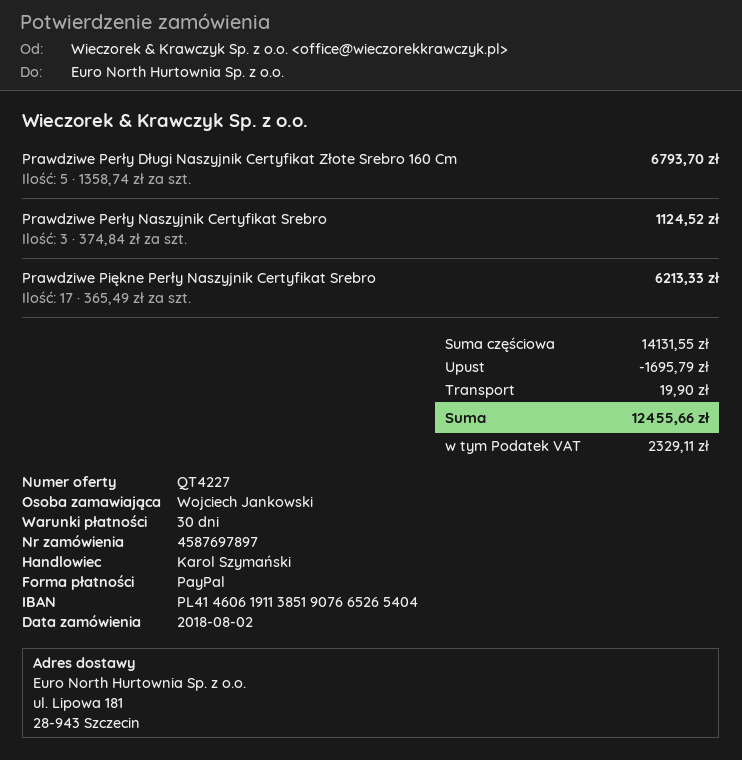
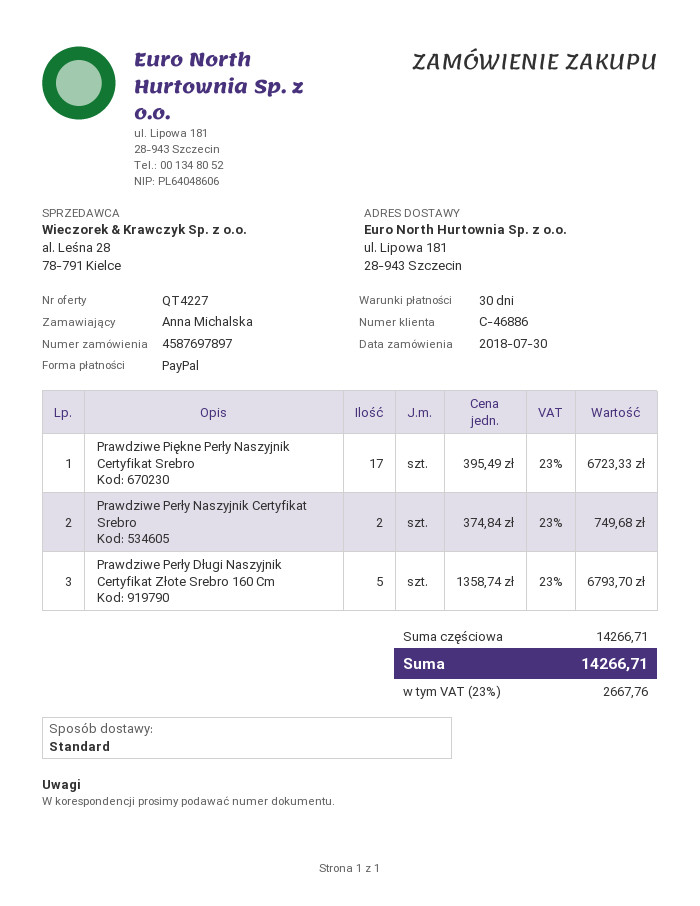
order date: 2018-08-02 -> 2018-07-30
ordered by: Wojciech Jankowski -> Anna Michalska
Prawdziwe Perły Naszyjnik Certyfikat Srebro: 3 x 374.84 = 1124.52 -> 2 x 374.84 = 749.68
Prawdziwe Piękne Perły Naszyjnik Certyfikat Srebro: 17 x 365.49 = 6213.33 -> 17 x 395.49 = 6723.33
subtotal: 14131.55 -> 14266.71
discount: 1695.79 -> none
shipping: 19.90 -> none
tax: 2329.11 -> 2667.76
total: 12455.66 -> 14266.71

